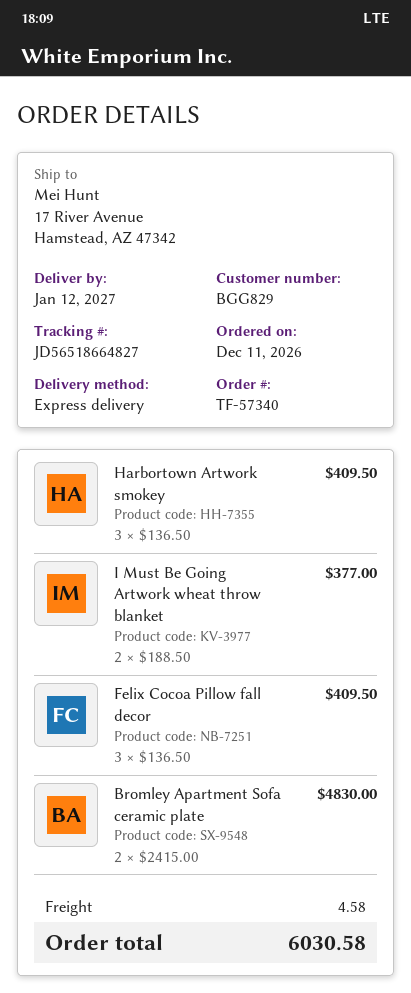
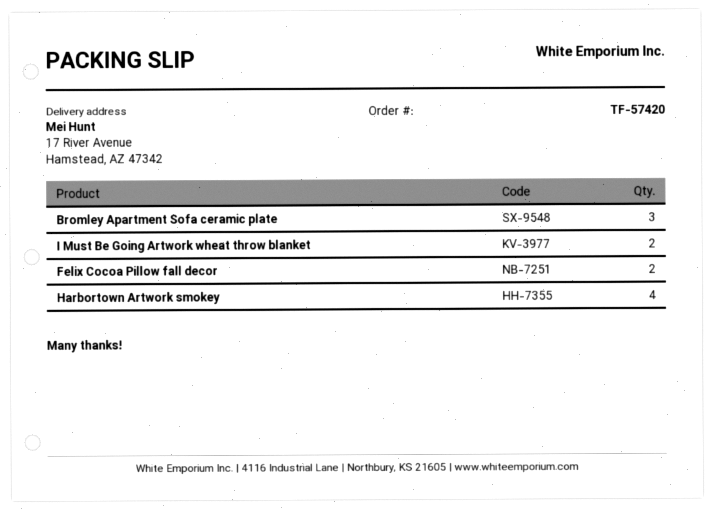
order number: TF-57340 -> TF-57420
Harbortown Artwork smokey: 3 -> 4
Felix Cocoa Pillow fall decor: 3 -> 2
Bromley Apartment Sofa ceramic plate: 2 -> 3

